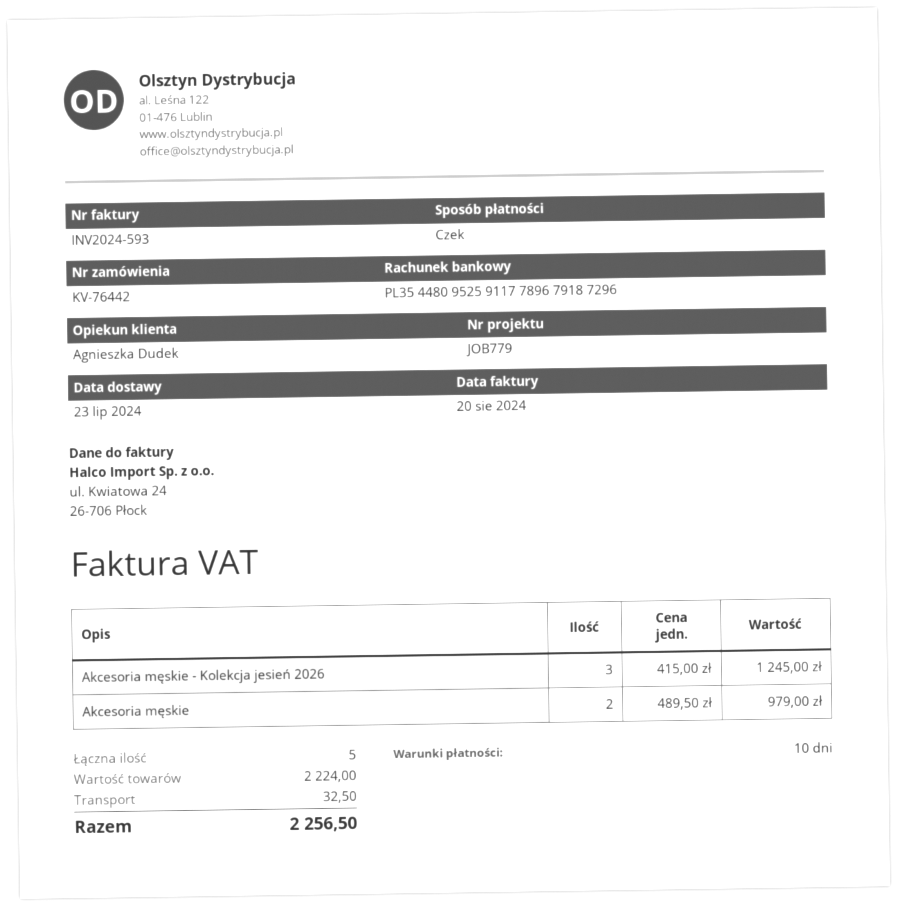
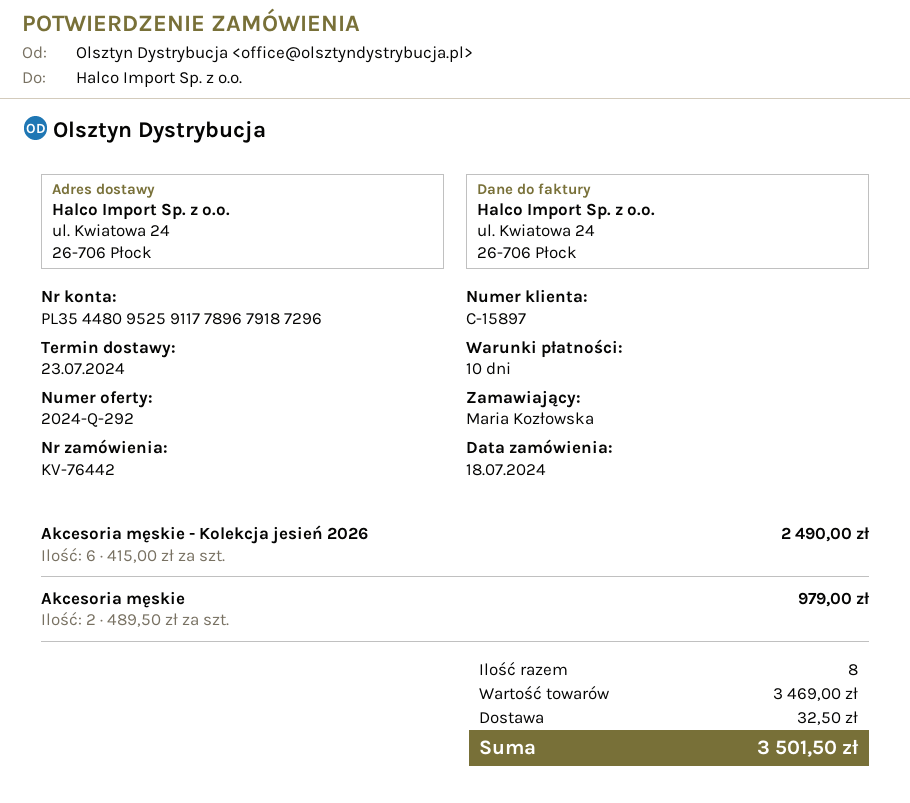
Akcesoria męskie - Kolekcja jesień 2026: 3 x 415.00 = 1245.00 -> 6 x 415.00 = 2490.00
total quantity: 5 -> 8
subtotal: 2224.00 -> 3469.00
total: 2256.50 -> 3501.50

